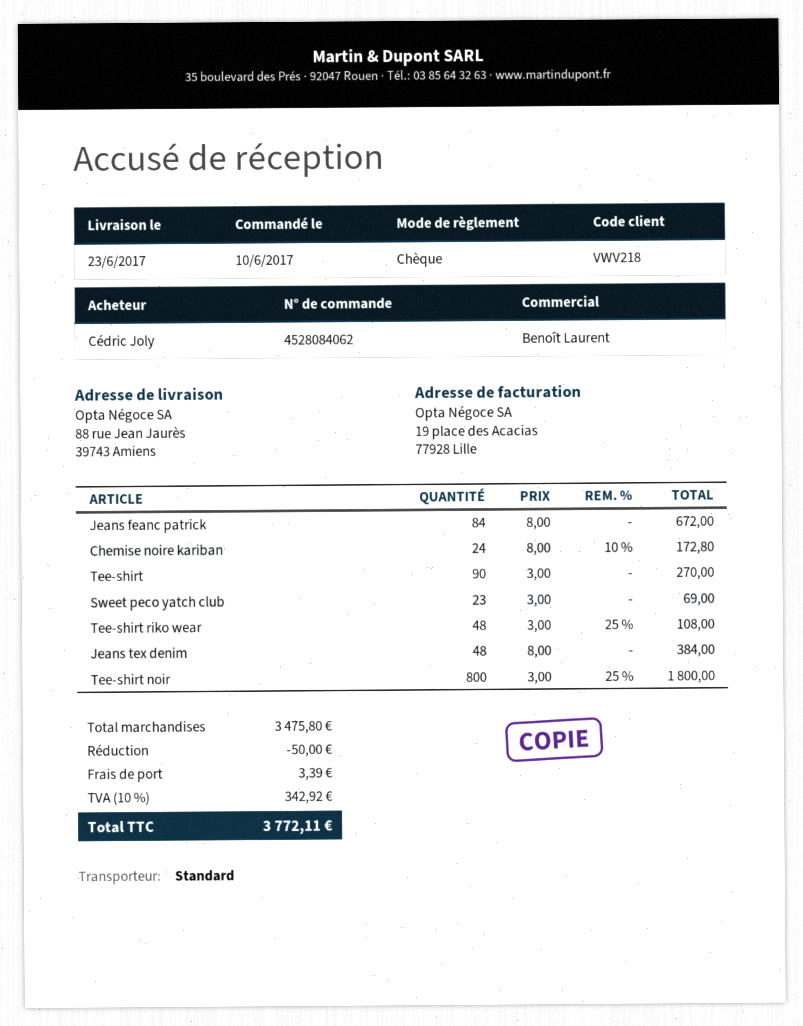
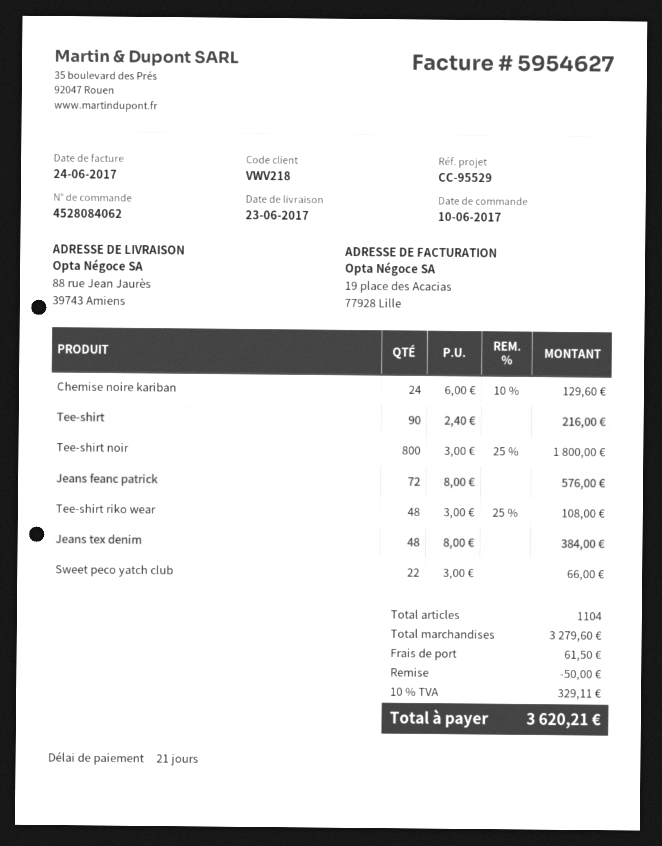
Jeans feanc patrick: 84 x 8.00 = 672.00 -> 72 x 8.00 = 576.00
Chemise noire kariban: 24 x 8.00 - 10% = 172.80 -> 24 x 6.00 - 10% = 129.60
Tee-shirt: 90 x 3.00 = 270.00 -> 90 x 2.40 = 216.00
Sweet peco yatch club: 23 x 3.00 = 69.00 -> 22 x 3.00 = 66.00
subtotal: 3475.80 -> 3279.60
shipping: 3.39 -> 61.50
tax: 10% = 342.92 -> 10% = 329.11
total: 3772.11 -> 3620.21

